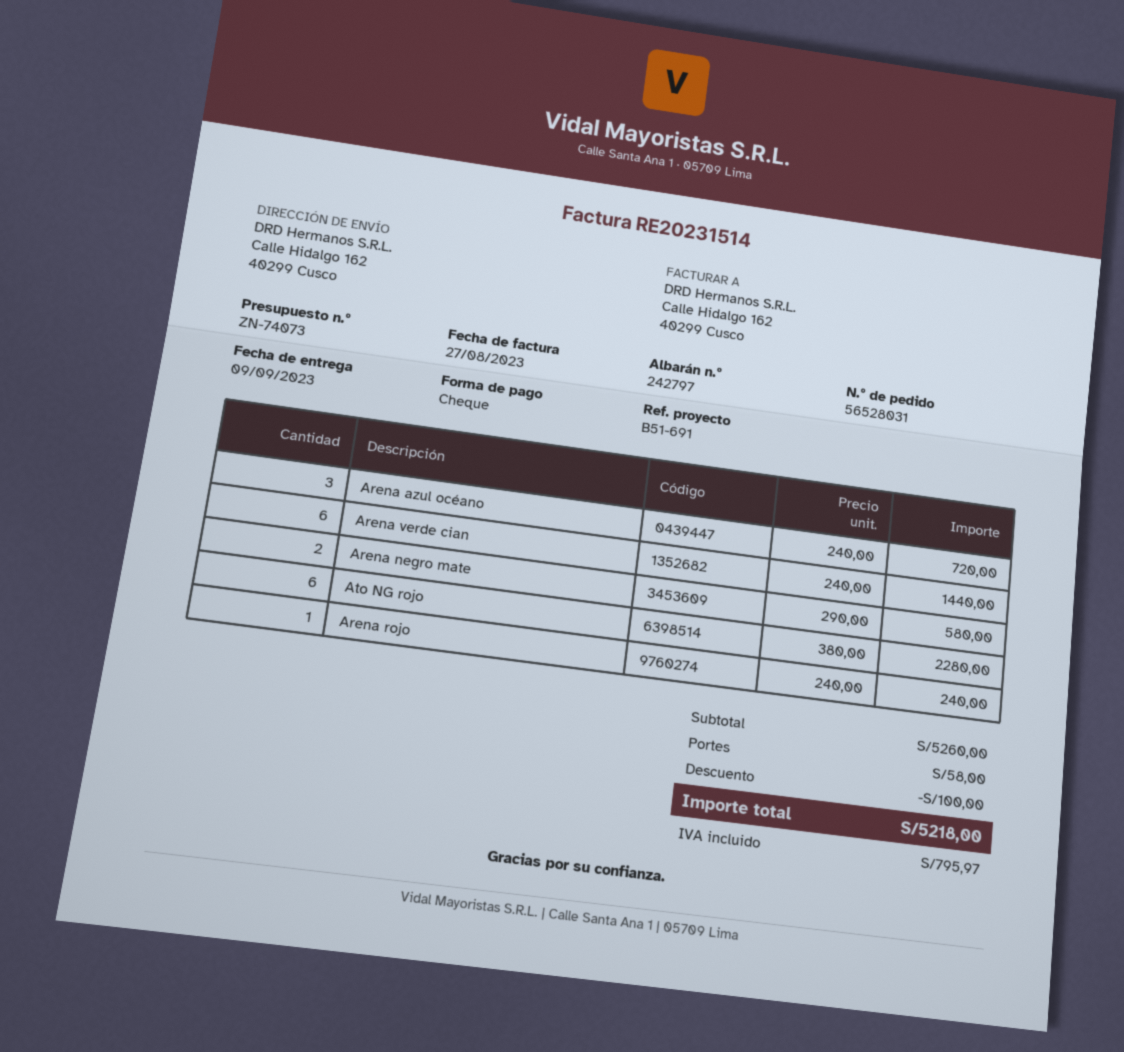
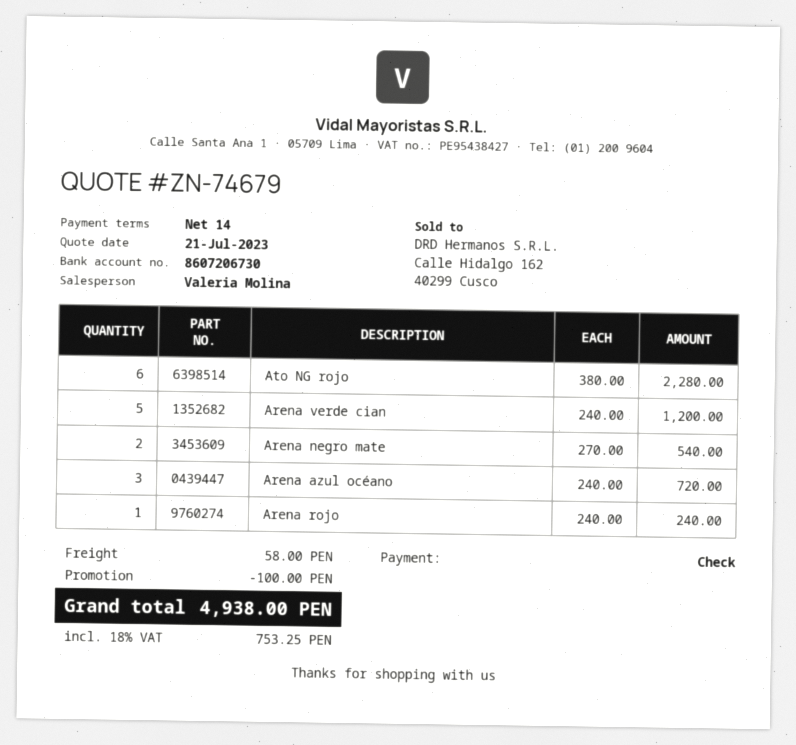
quote number: ZN-74073 -> ZN-74679
Arena verde cian: 6 x 240.00 = 1440.00 -> 5 x 240.00 = 1200.00
Arena negro mate: 2 x 290.00 = 580.00 -> 2 x 270.00 = 540.00
tax: 795.97 -> 753.25
total: 5218.00 -> 4938.00

